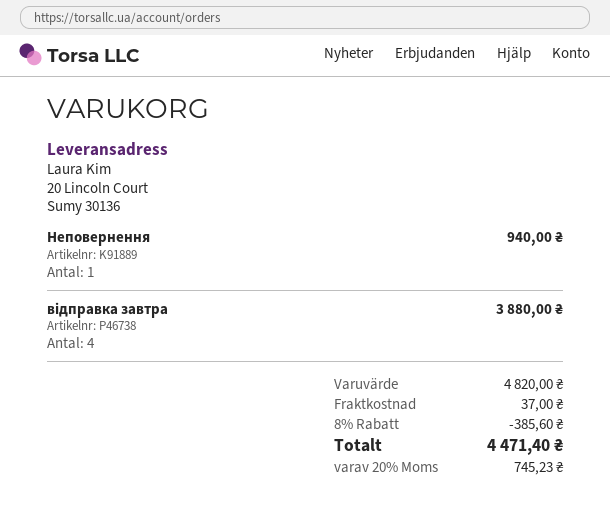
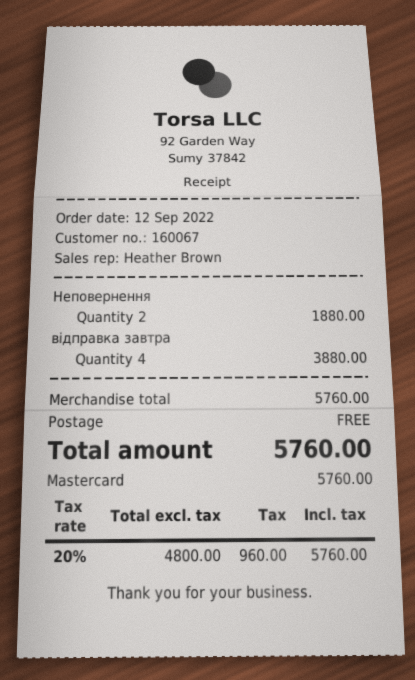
Неповернення: 1 for 940.00 -> 2 for 1880.00
subtotal: 4820.00 -> 5760.00
discount: 8% = 385.60 -> none
shipping: 37.00 -> 0.00
tax: 20% = 745.23 -> 20% = 960.00
total: 4471.40 -> 5760.00

